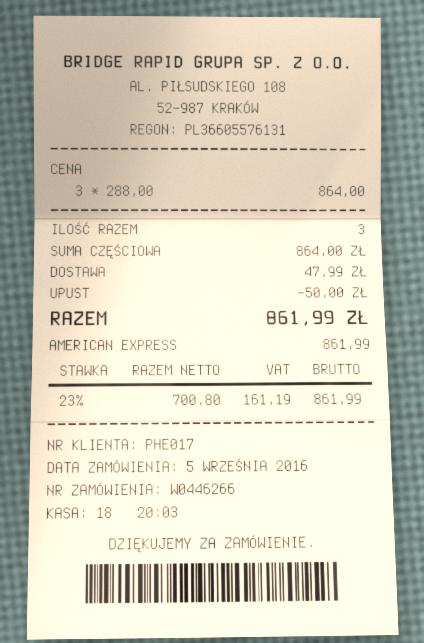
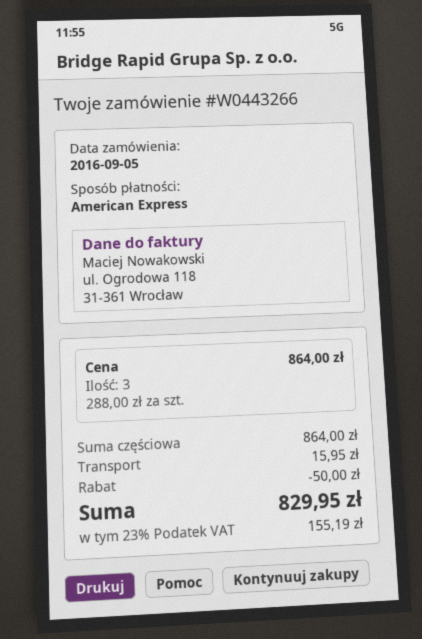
order number: W0446266 -> W0443266
shipping: 47.99 -> 15.95
tax: 23% = 161.19 -> 23% = 155.19
total: 861.99 -> 829.95

